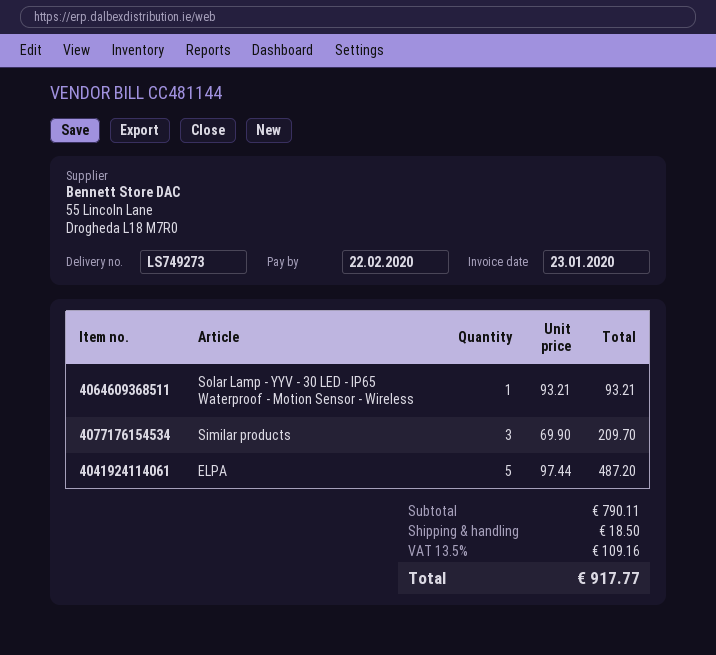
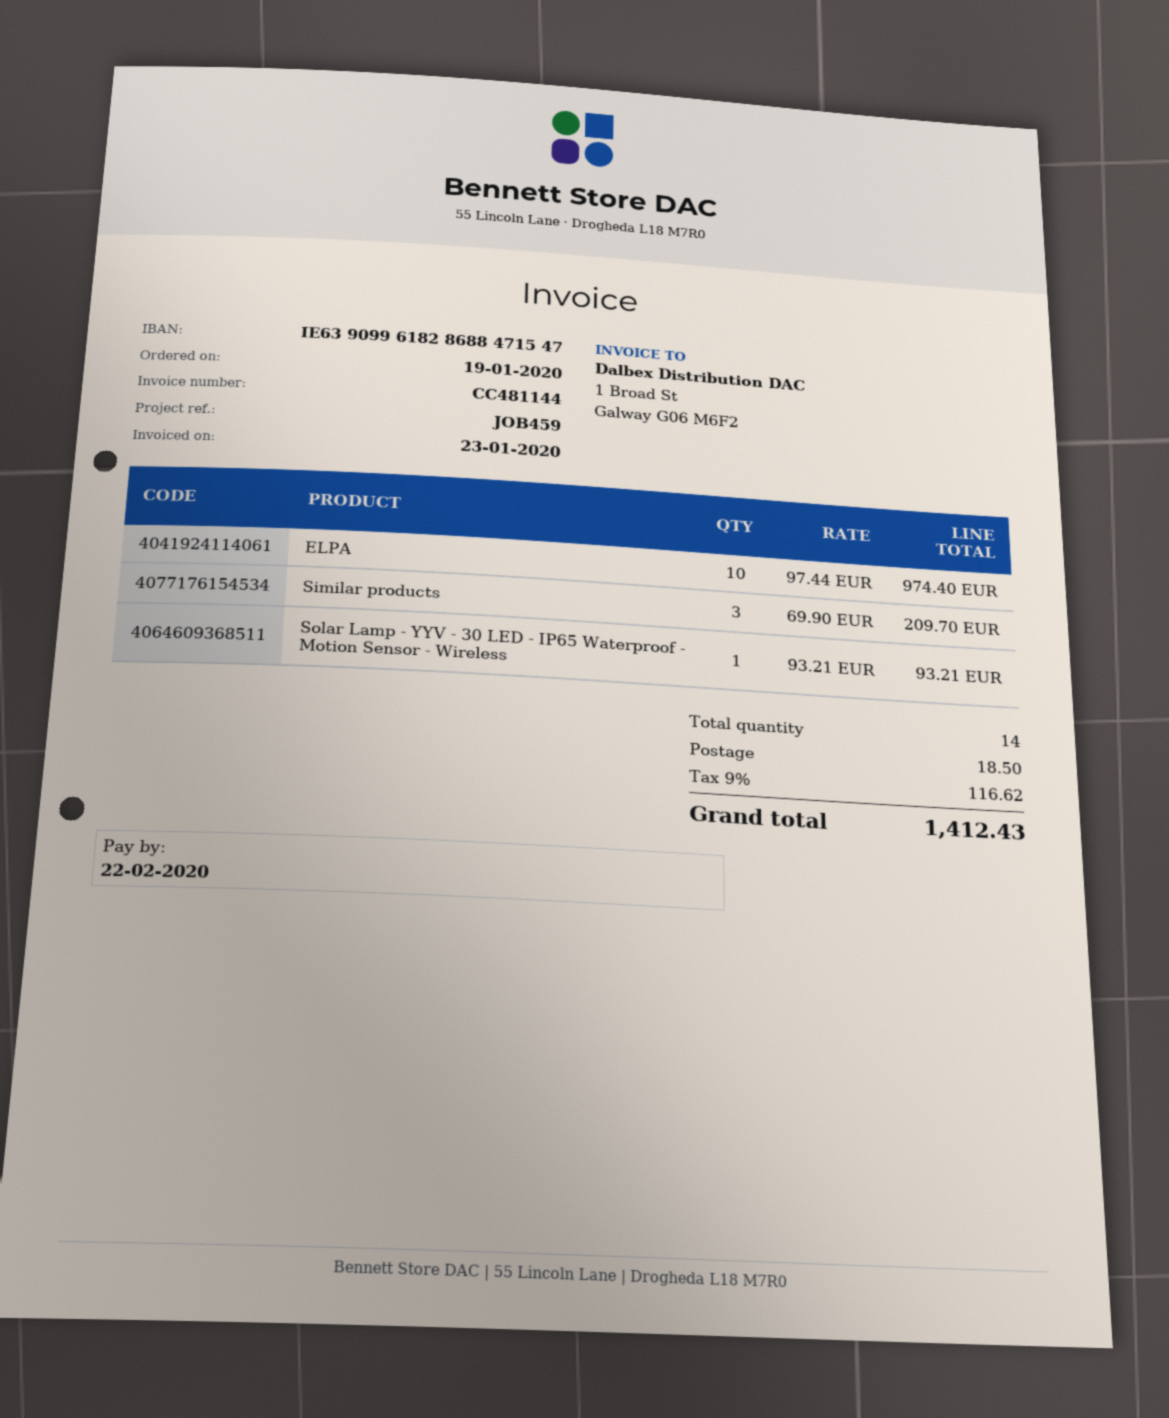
ELPA: 5 x 97.44 = 487.20 -> 10 x 97.44 = 974.40
tax: 13.5% = 109.16 -> 9% = 116.62
total: 917.77 -> 1412.43

